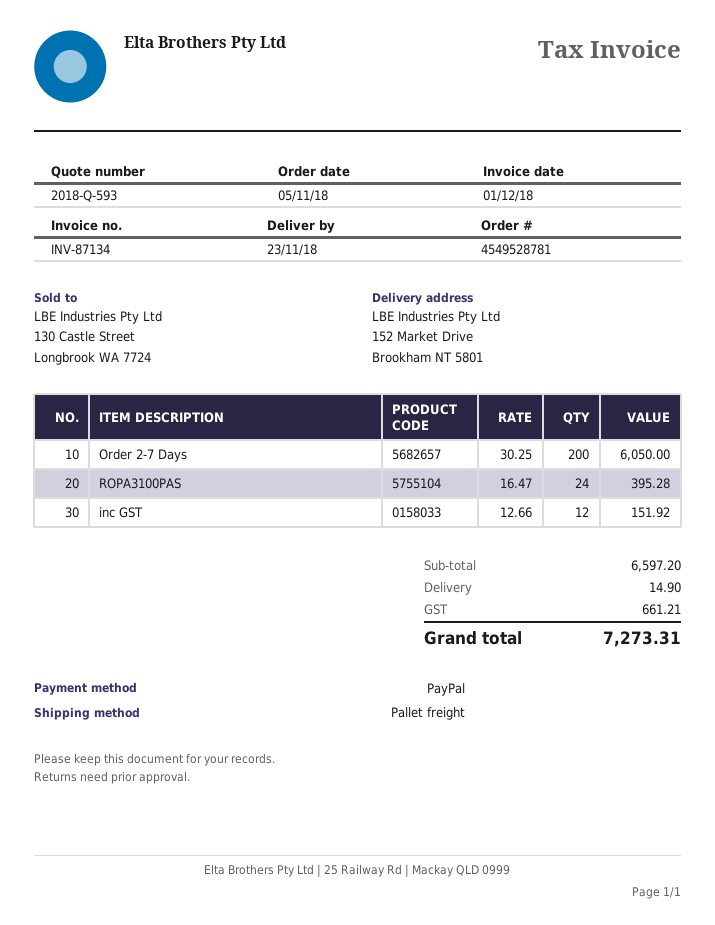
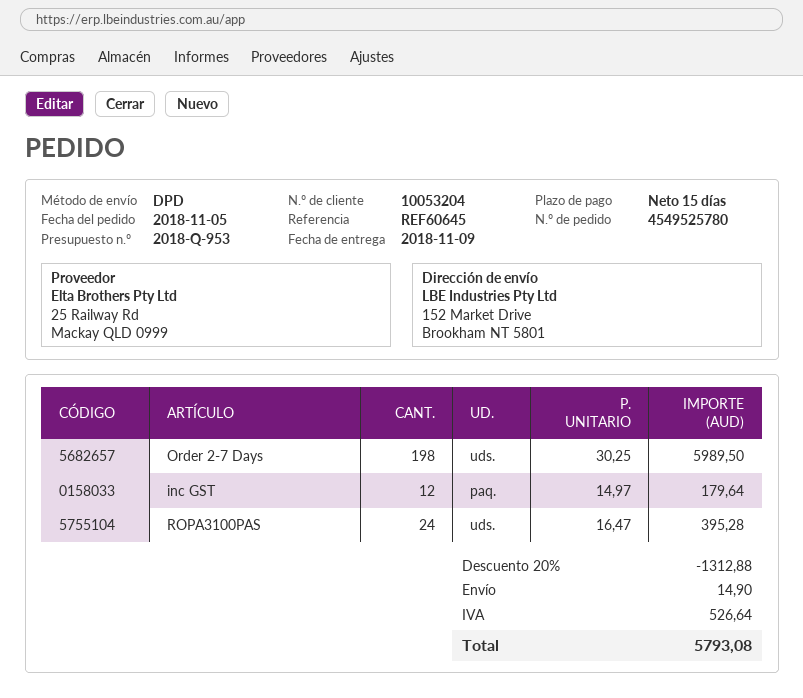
quote number: 2018-Q-593 -> 2018-Q-953
order number: 4549528781 -> 4549525780
delivery date: 2018-11-23 -> 2018-11-09
shipping method: pallet freight -> DPD
Order 2-7 Days: 200 x 30.25 = 6050.00 -> 198 x 30.25 = 5989.50
inc GST: 12 x 12.66 = 151.92 -> 12 x 14.97 = 179.64
discount: none -> 20% = 1312.88
tax: 661.21 -> 526.64
total: 7273.31 -> 5793.08

